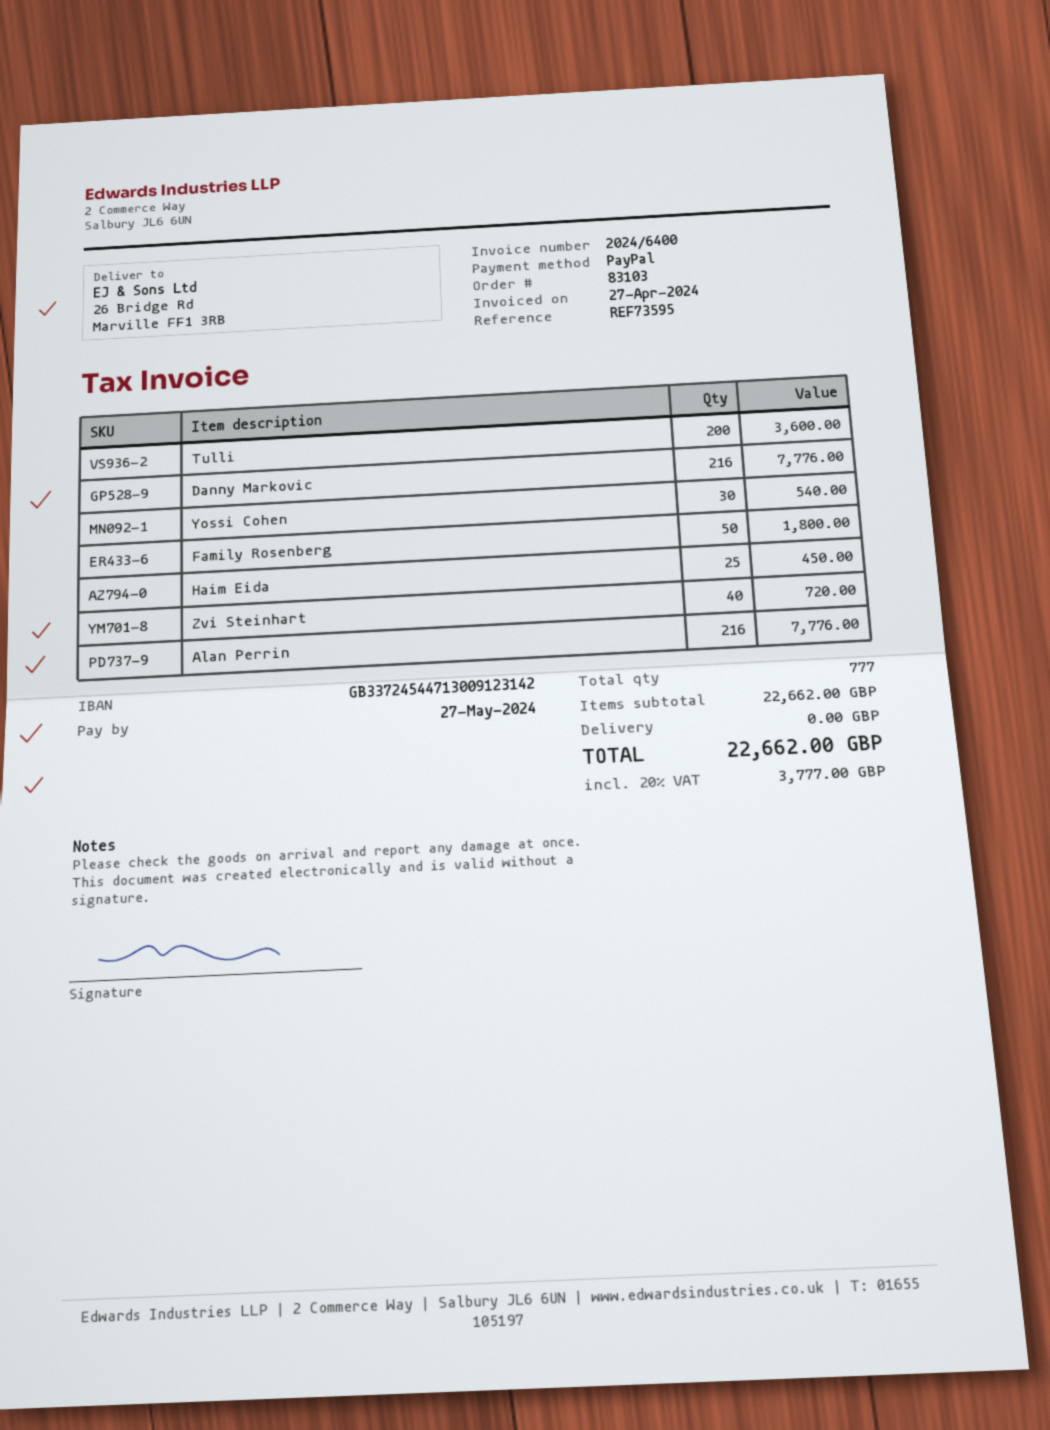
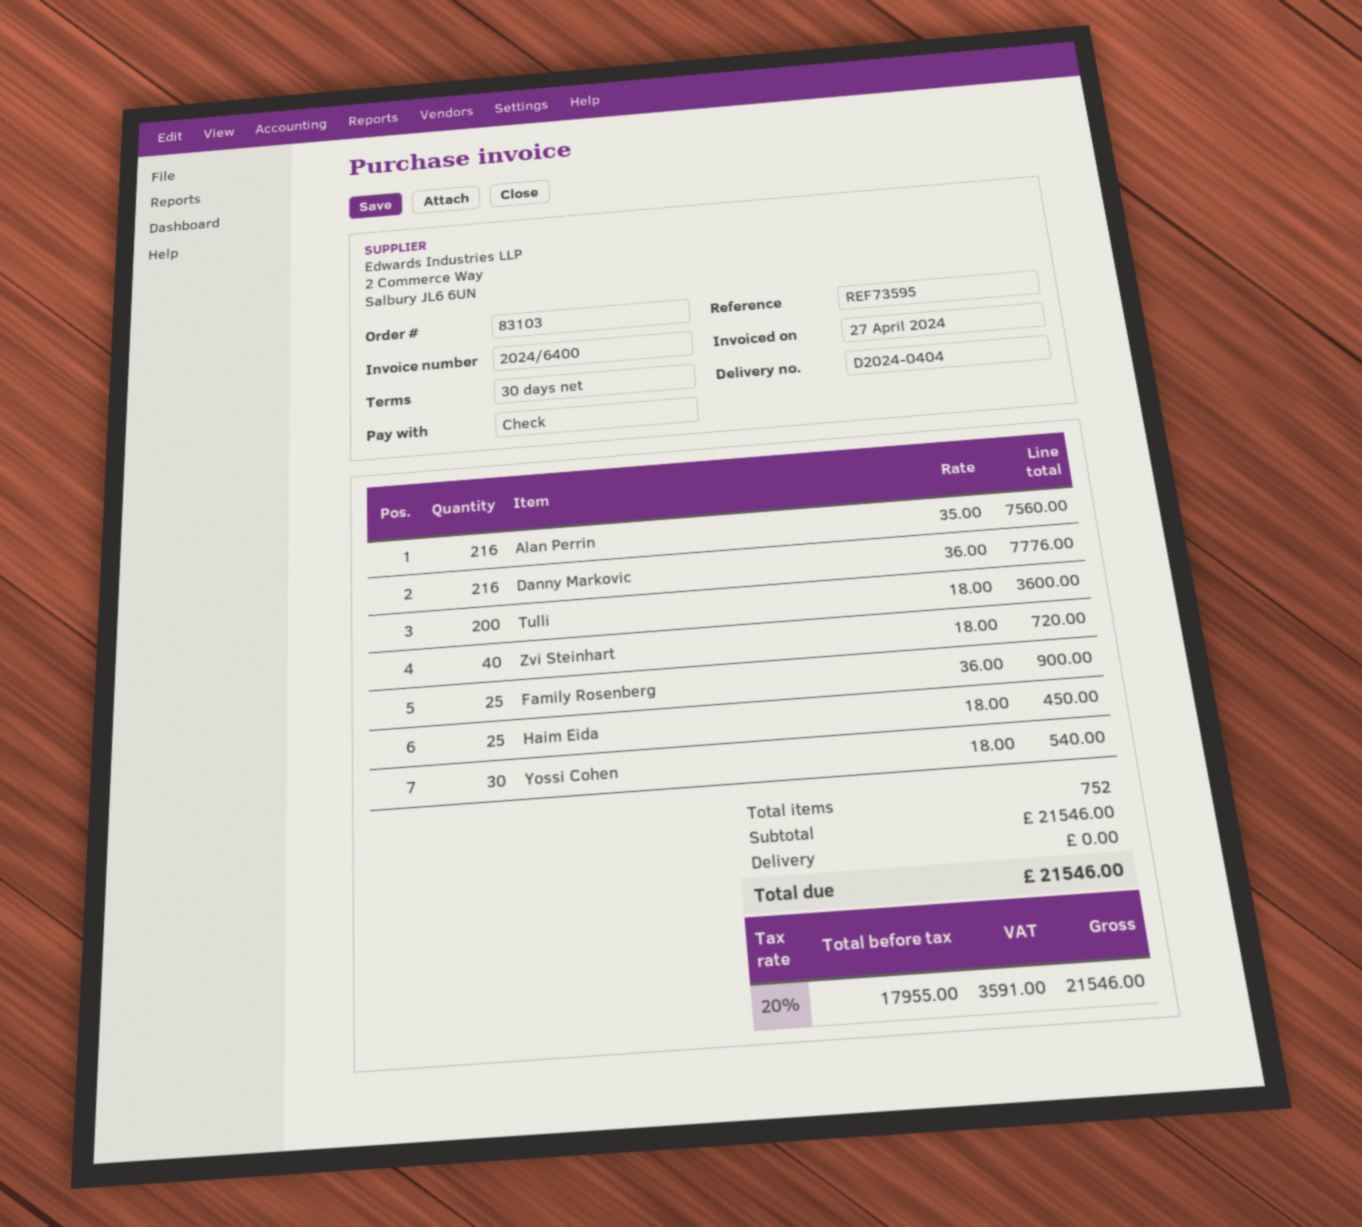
payment method: PayPal -> cheque
Family Rosenberg: 50 for 1800.00 -> 25 for 900.00
Alan Perrin: 216 for 7776.00 -> 216 for 7560.00
total quantity: 777 -> 752
subtotal: 22662.00 -> 21546.00
tax: 20% = 3777.00 -> 20% = 3591.00
total: 22662.00 -> 21546.00

